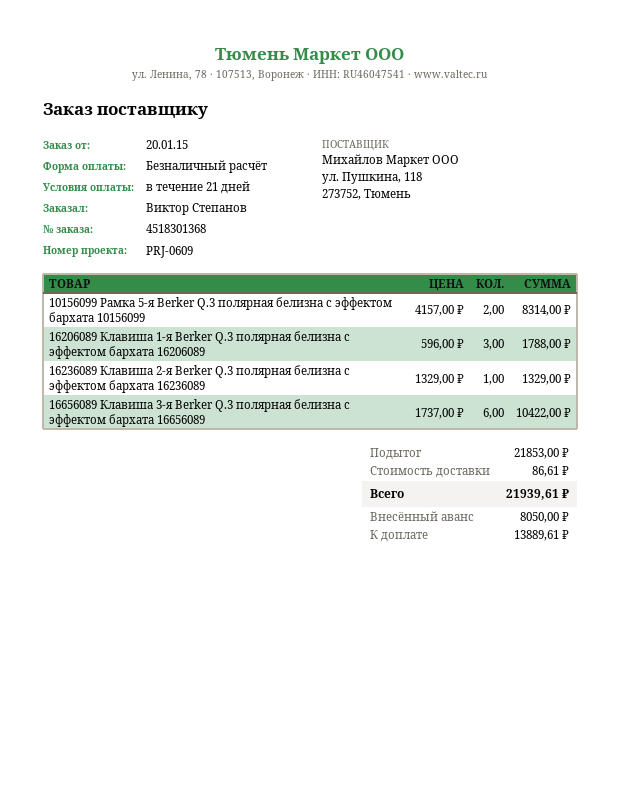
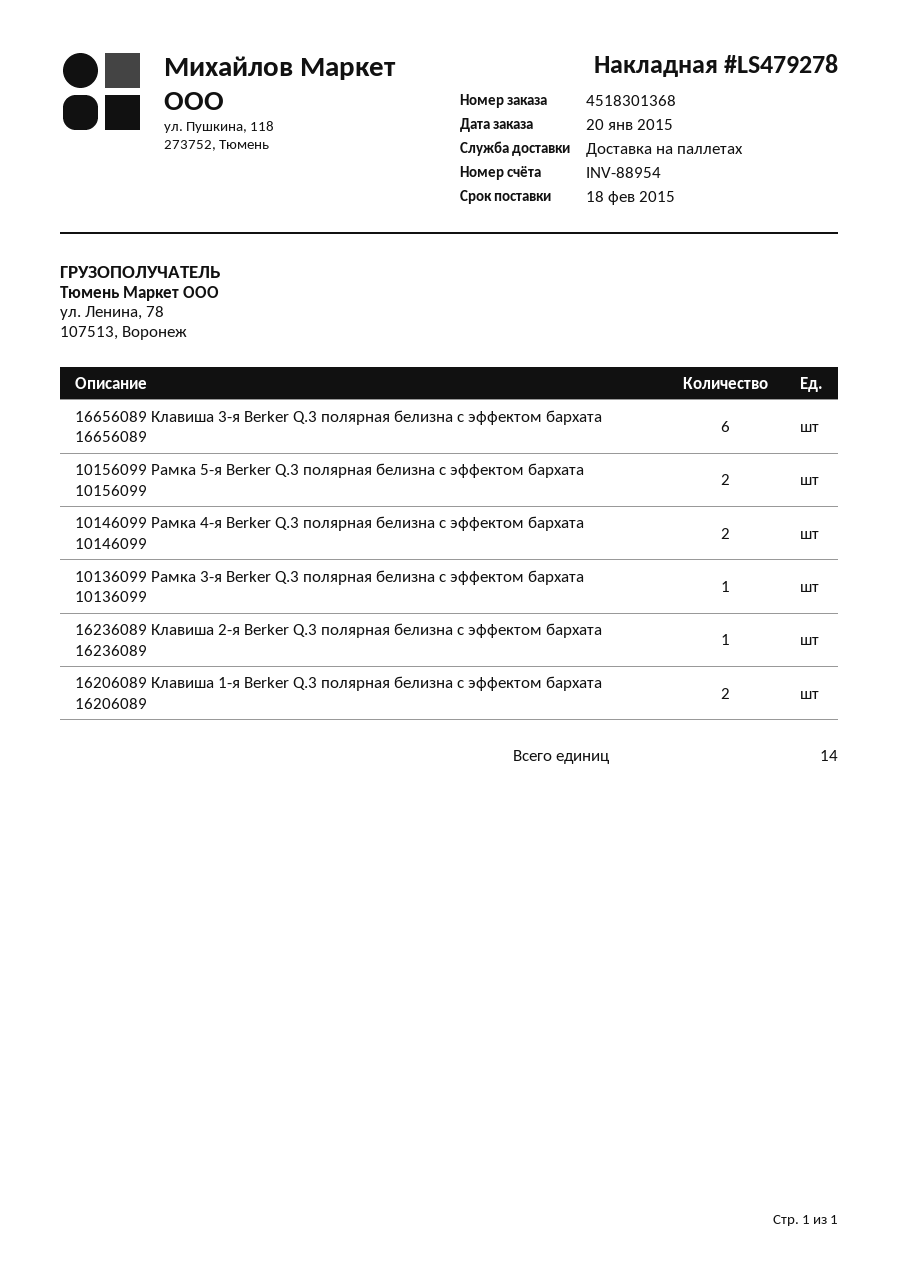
16206089 Клавиша 1-я Berker Q.3 полярная белизна с эффектом бархата 16206089: 3 -> 2
10146099 Рамка 4-я Berker Q.3 полярная белизна с эффектом бархата 10146099: none -> 2
10136099 Рамка 3-я Berker Q.3 полярная белизна с эффектом бархата 10136099: none -> 1

